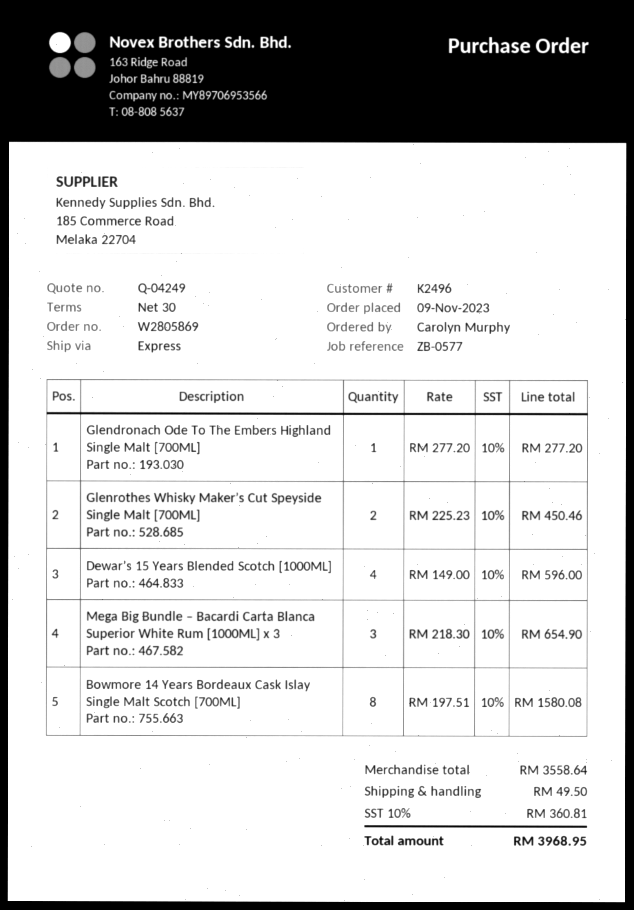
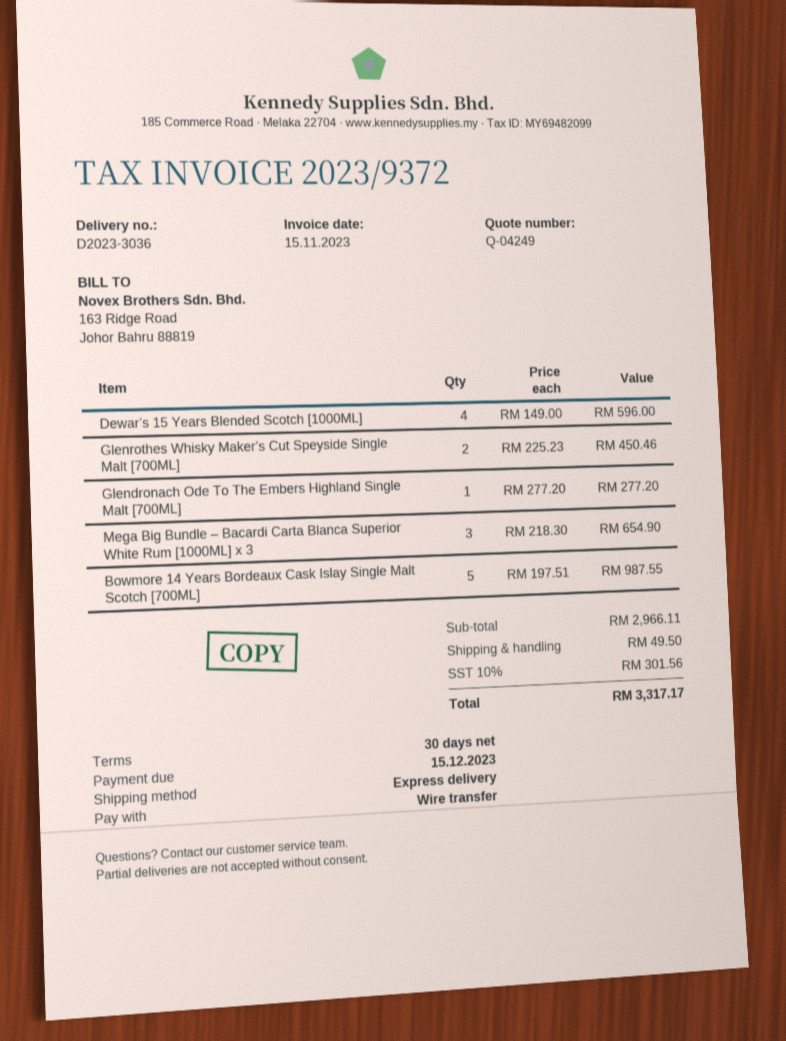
Bowmore 14 Years Bordeaux Cask Islay Single Malt Scotch [700ML]: 8 x 197.51 = 1580.08 -> 5 x 197.51 = 987.55
subtotal: 3558.64 -> 2966.11
tax: 10% = 360.81 -> 10% = 301.56
total: 3968.95 -> 3317.17

